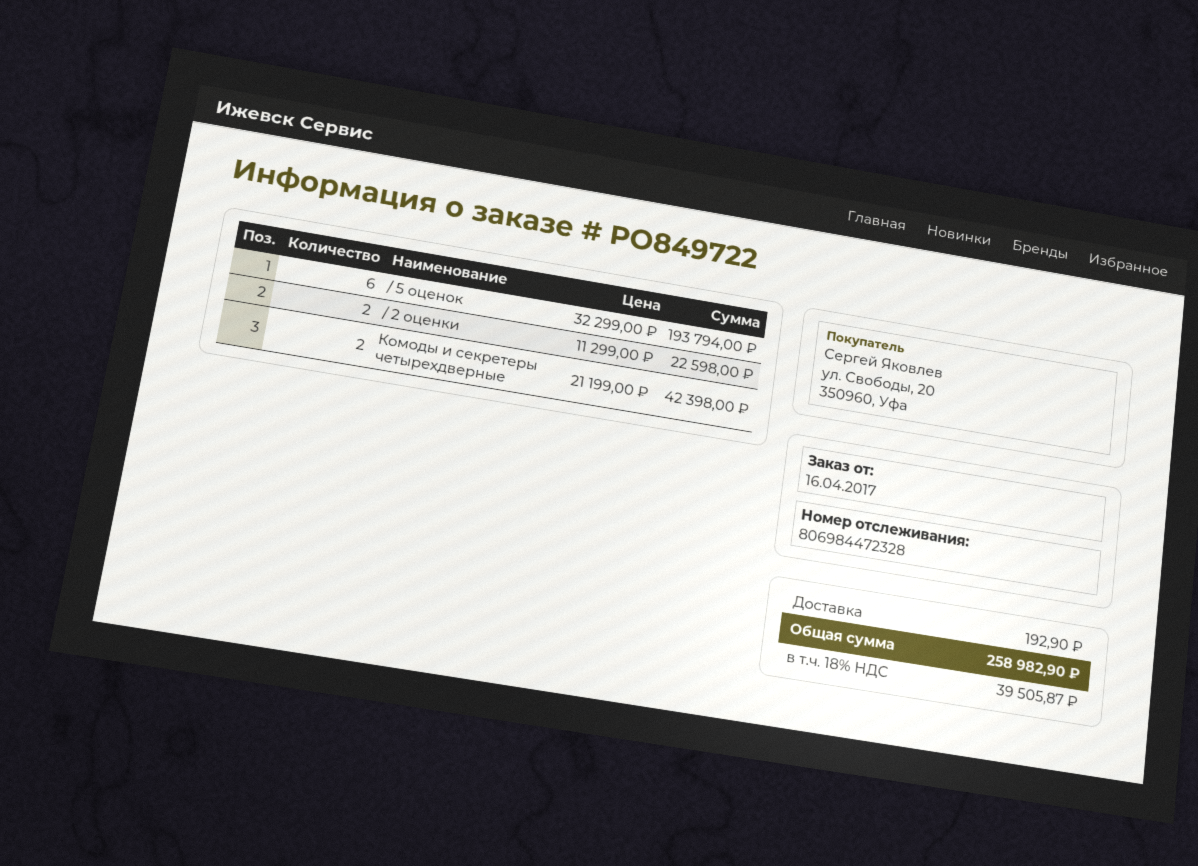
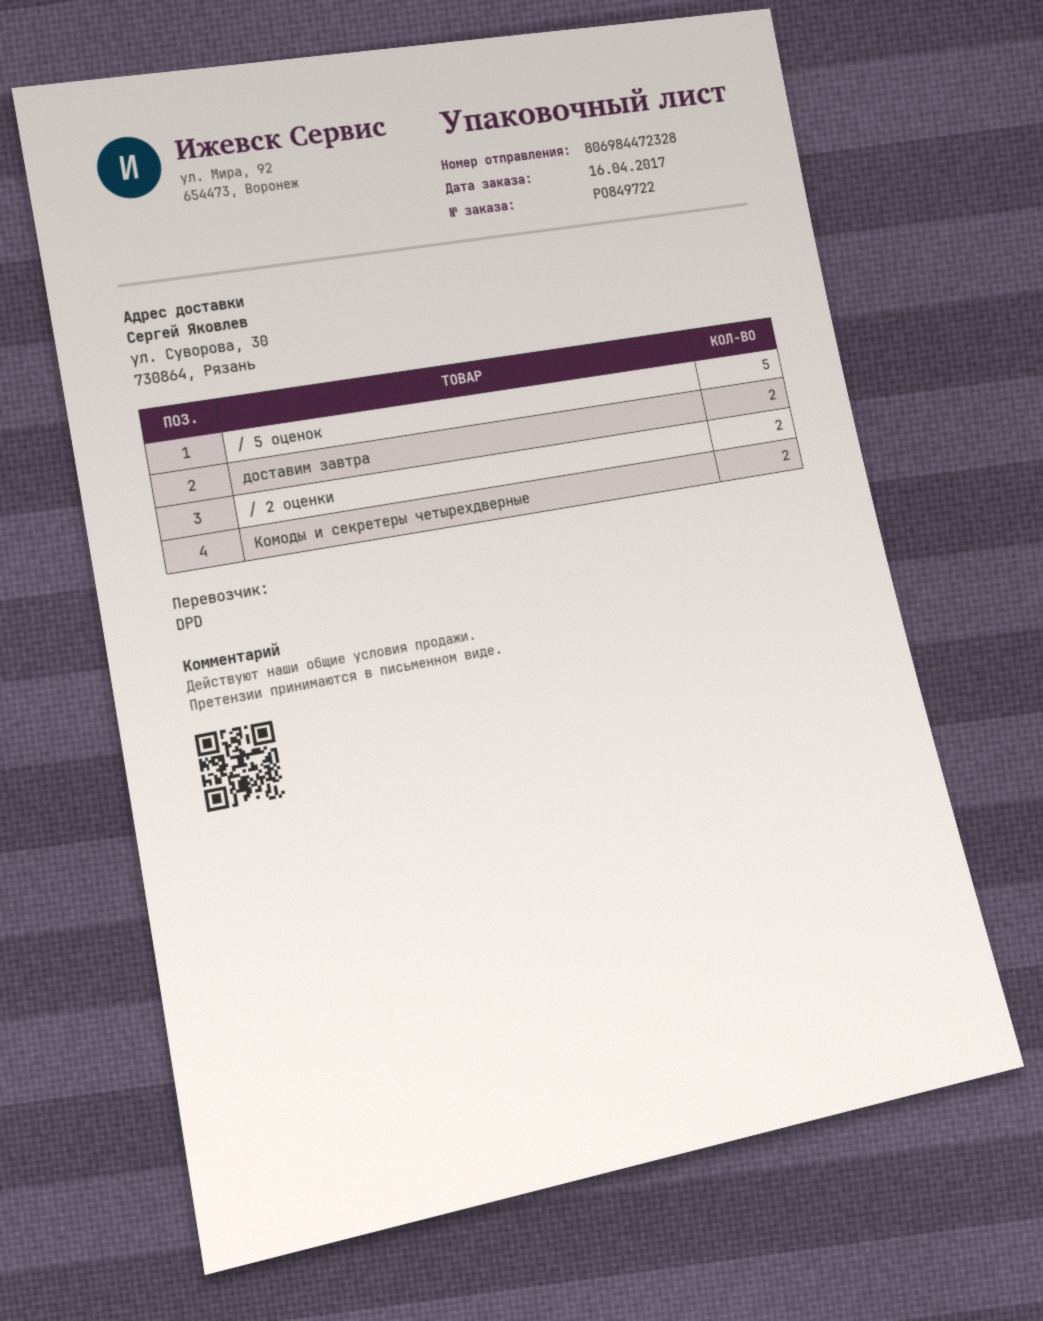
/ 5 оценок: 6 -> 5
доставим завтра: none -> 2

